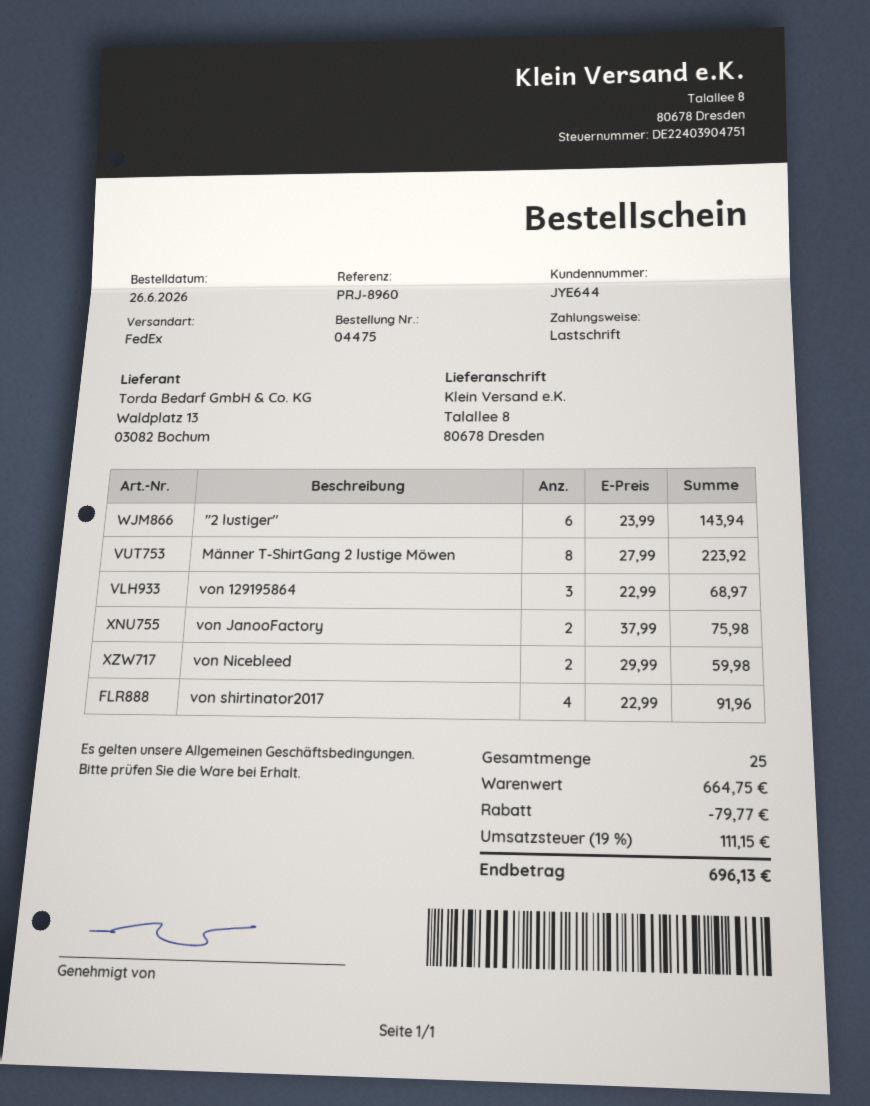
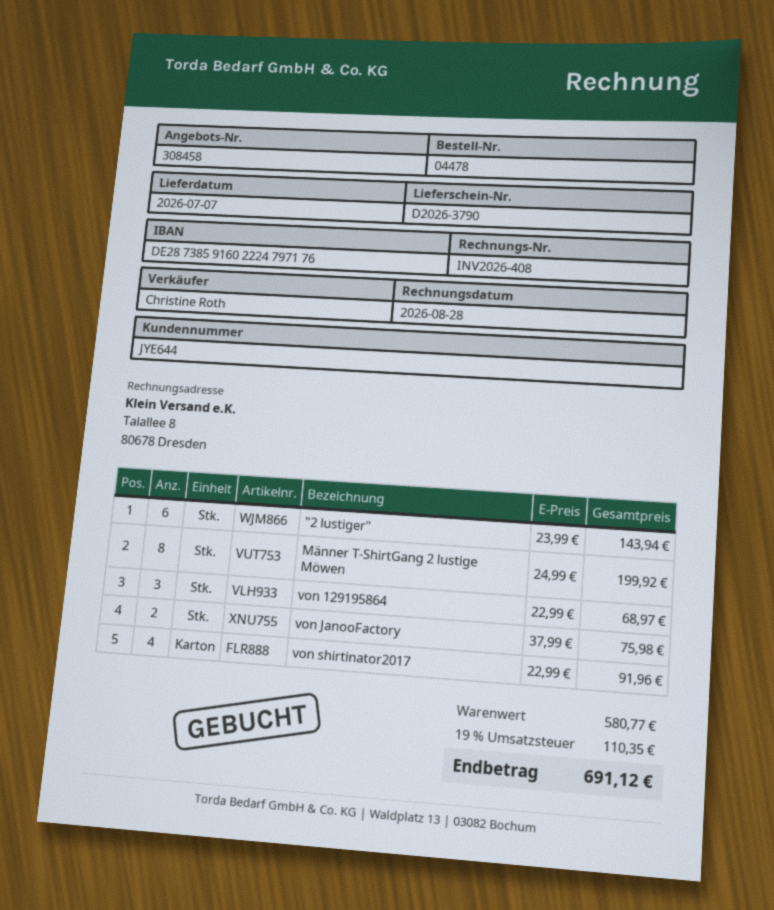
order number: 04475 -> 04478
Männer T-ShirtGang 2 lustige Möwen: 8 x 27.99 = 223.92 -> 8 x 24.99 = 199.92
von Nicebleed: 2 x 29.99 = 59.98 -> none
subtotal: 664.75 -> 580.77
discount: 79.77 -> none
tax: 19% = 111.15 -> 19% = 110.35
total: 696.13 -> 691.12

